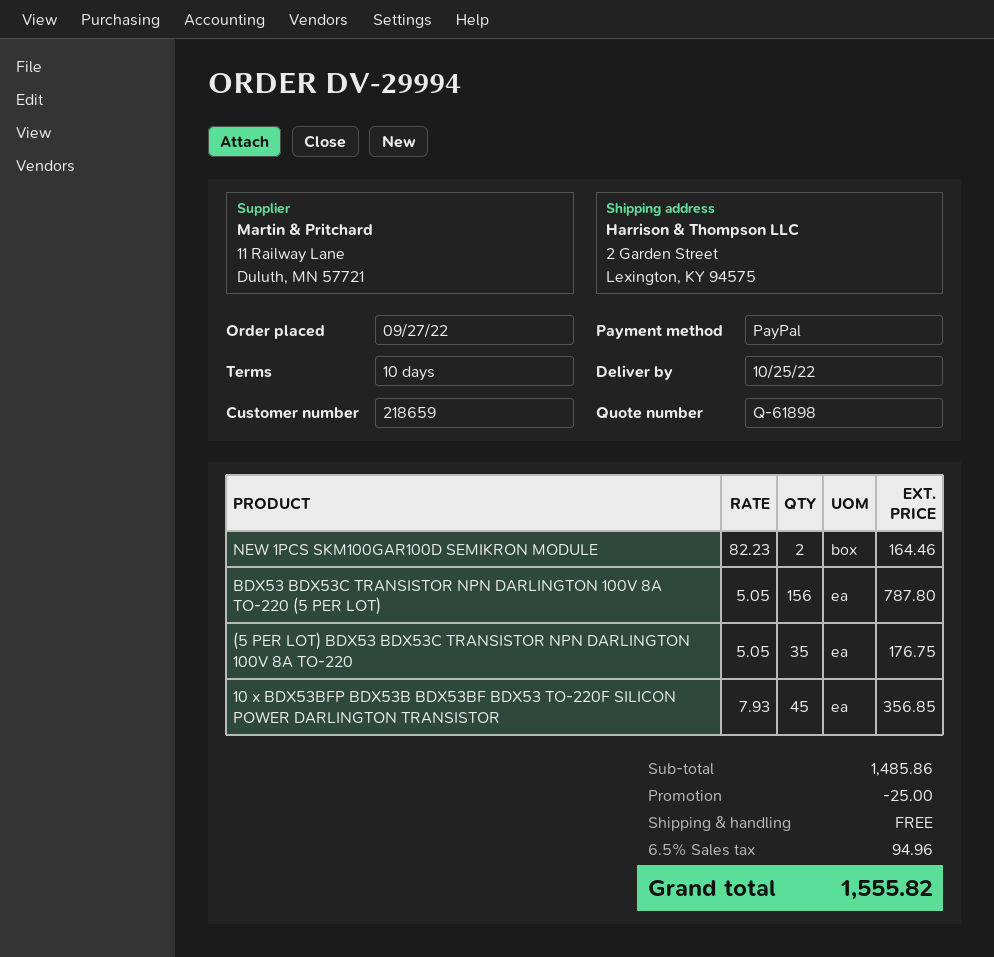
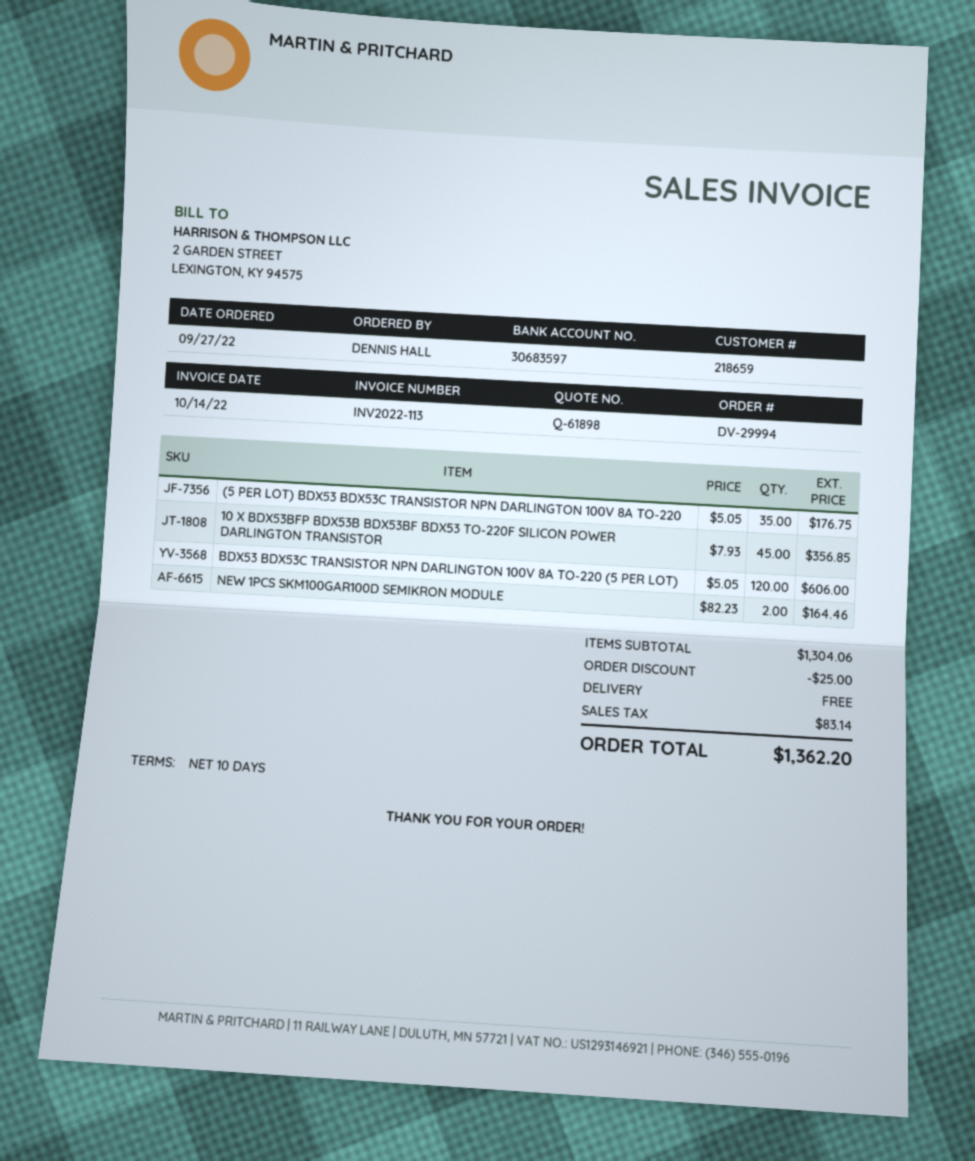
BDX53 BDX53C TRANSISTOR NPN DARLINGTON 100V 8A TO-220 (5 PER LOT): 156 x 5.05 = 787.80 -> 120 x 5.05 = 606.00
subtotal: 1485.86 -> 1304.06
tax: 94.96 -> 83.14
total: 1555.82 -> 1362.20

